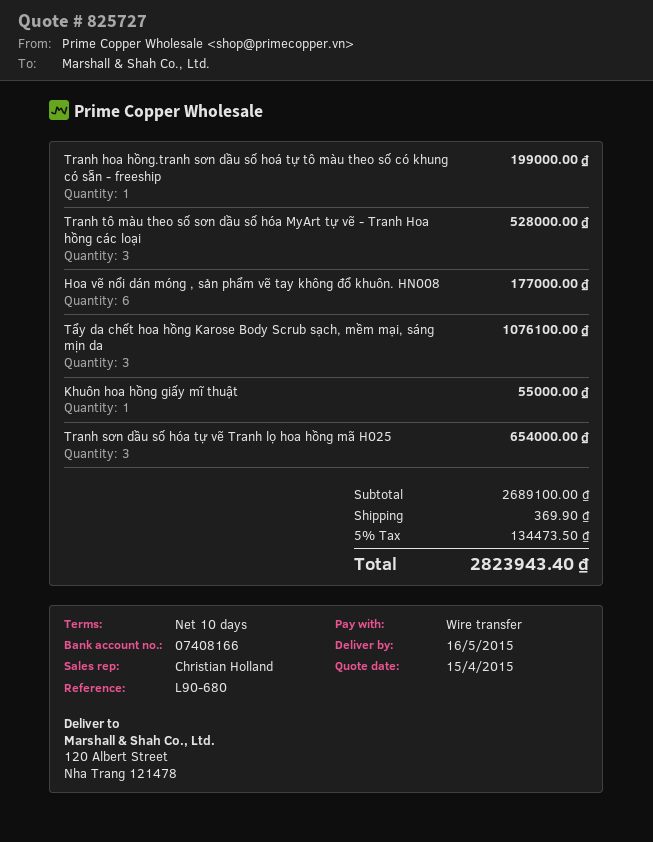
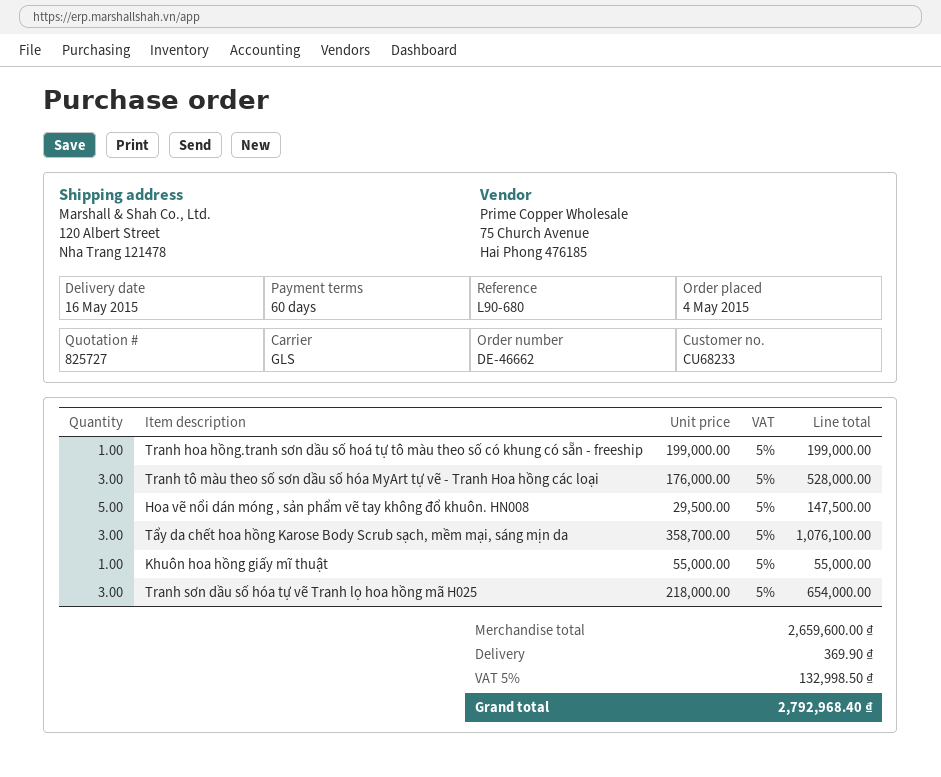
payment terms: 10 days -> 60 days
Hoa vẽ nổi dán móng , sản phẩm vẽ tay không đổ khuôn. HN008: 6 for 177000.00 -> 5 for 147500.00
subtotal: 2689100.00 -> 2659600.00
tax: 5% = 134473.50 -> 5% = 132998.50
total: 2823943.40 -> 2792968.40

